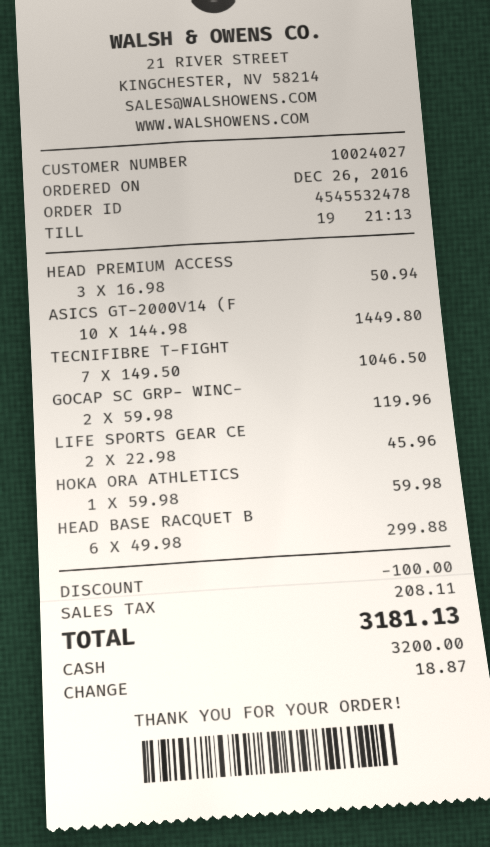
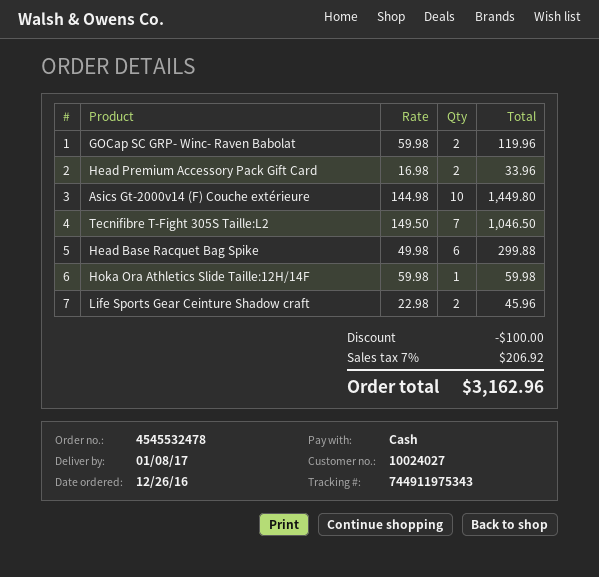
HEAD PREMIUM ACCESS: 3 x 16.98 = 50.94 -> 2 x 16.98 = 33.96
tax: 208.11 -> 206.92
total: 3181.13 -> 3162.96

